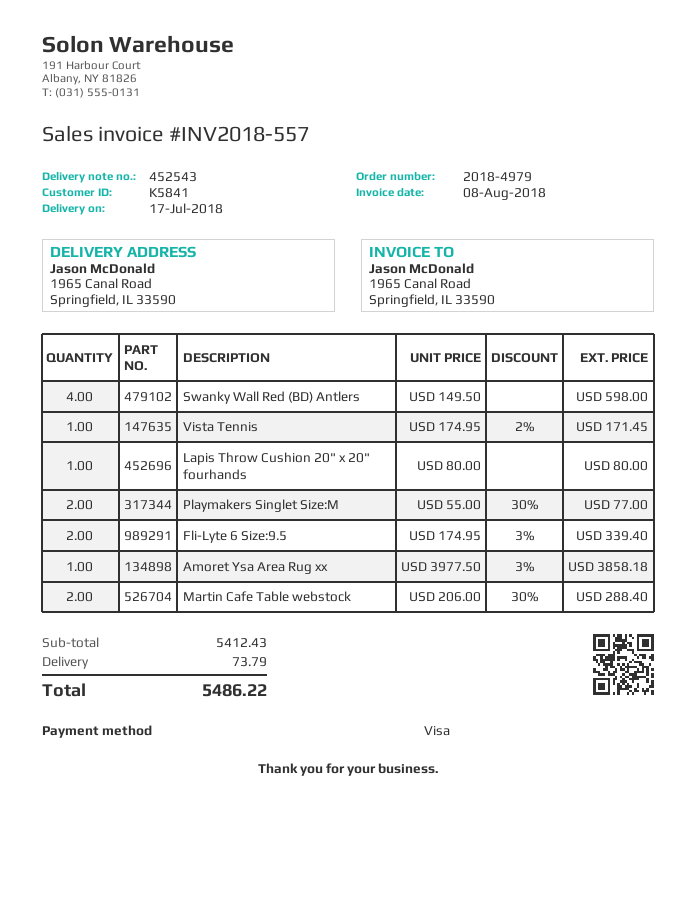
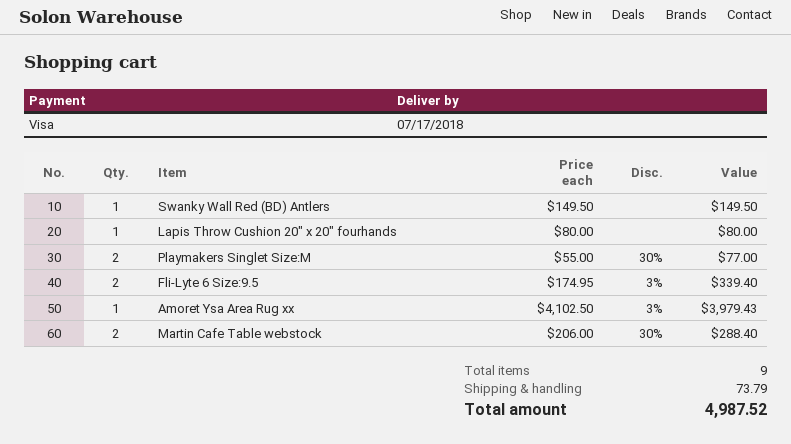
Swanky Wall Red (BD) Antlers: 4 x 149.50 = 598.00 -> 1 x 149.50 = 149.50
Vista Tennis: 1 x 174.95 - 2% = 171.45 -> none
Amoret Ysa Area Rug xx: 1 x 3977.50 - 3% = 3858.18 -> 1 x 4102.50 - 3% = 3979.43
total: 5486.22 -> 4987.52

